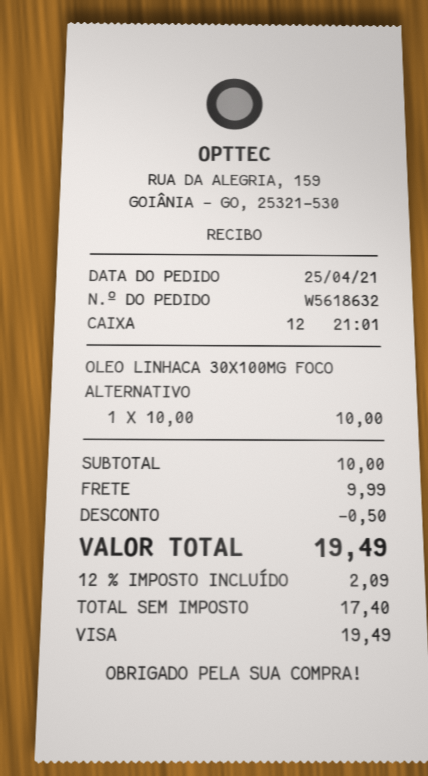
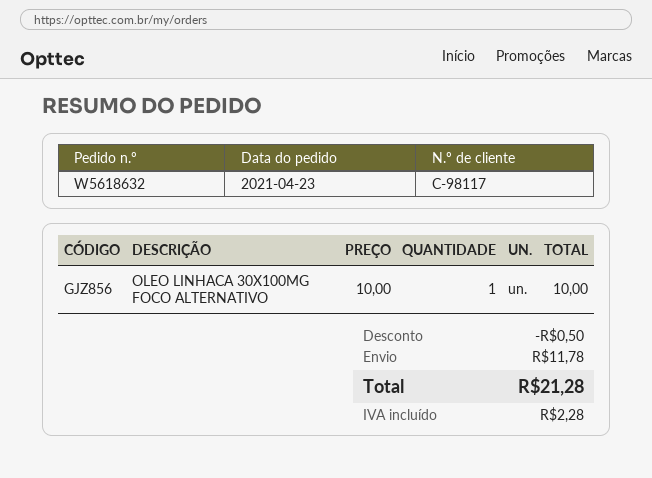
order date: 2021-04-25 -> 2021-04-23
shipping: 9.99 -> 11.78
tax: 2.09 -> 2.28
total: 19.49 -> 21.28

